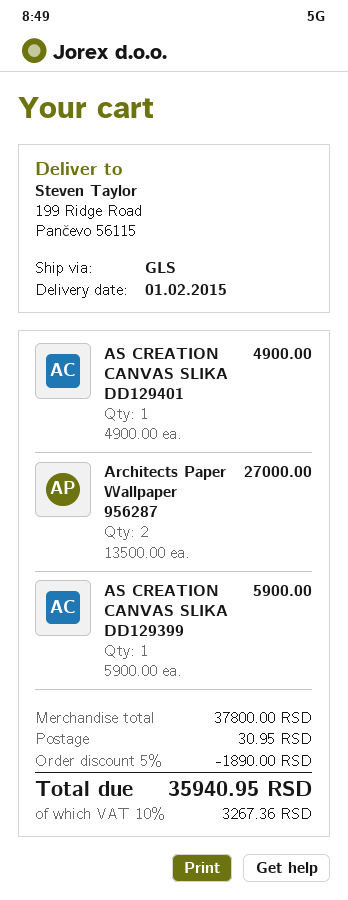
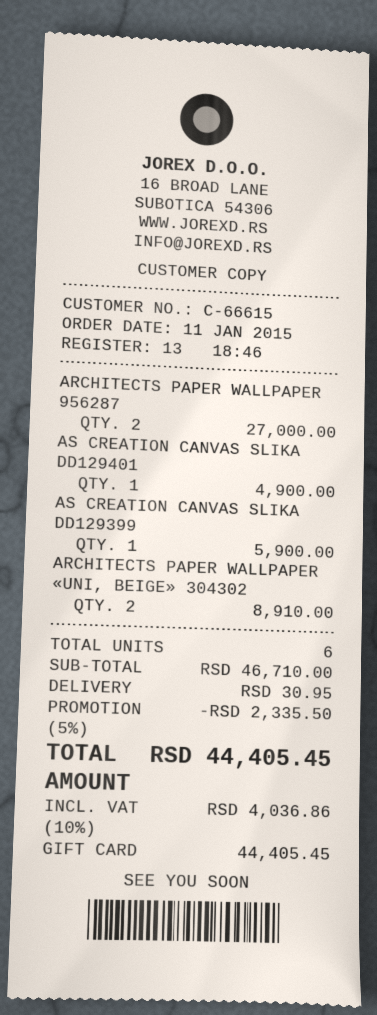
ARCHITECTS PAPER WALLPAPER «UNI, BEIGE» 304302: none -> 2 for 8910.00
subtotal: 37800.00 -> 46710.00
discount: 5% = 1890.00 -> 5% = 2335.50
tax: 10% = 3267.36 -> 10% = 4036.86
total: 35940.95 -> 44405.45

